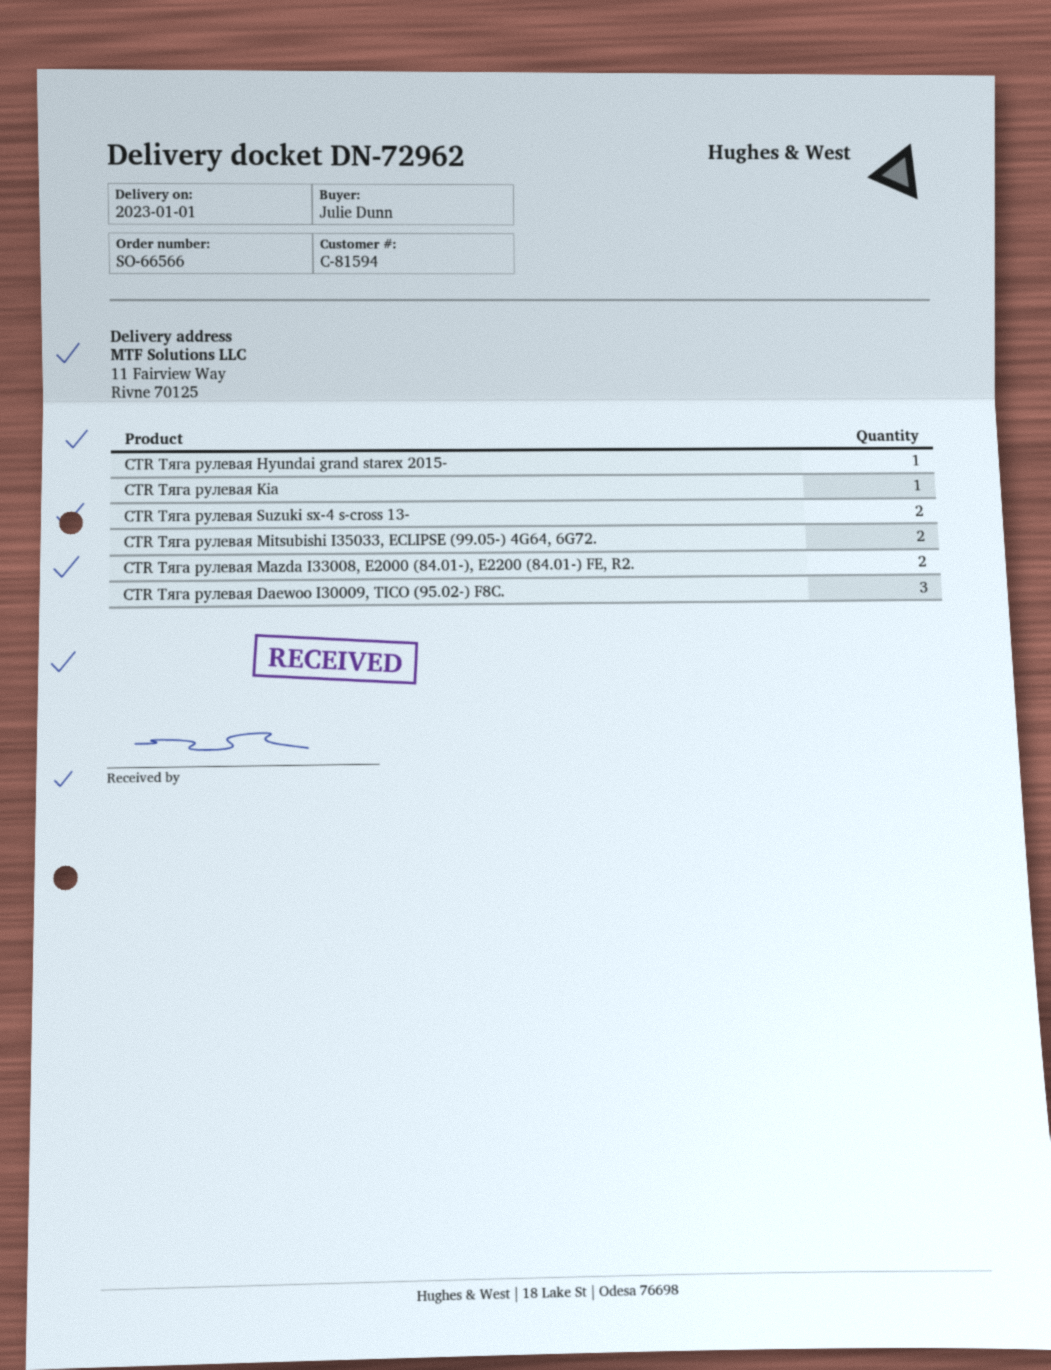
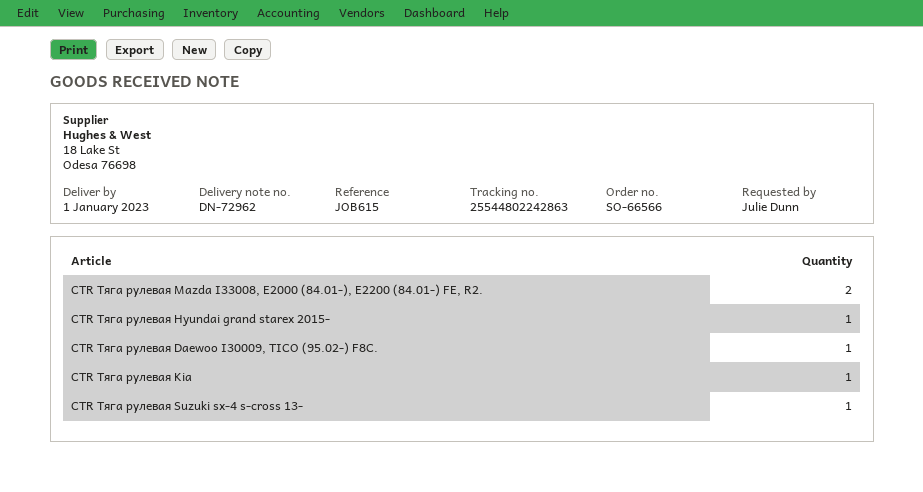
CTR Тяга рулевая Suzuki sx-4 s-cross 13-: 2 -> 1
CTR Тяга рулевая Mitsubishi I35033, ECLIPSE (99.05-) 4G64, 6G72.: 2 -> none
CTR Тяга рулевая Daewoo I30009, TICO (95.02-) F8C.: 3 -> 1

